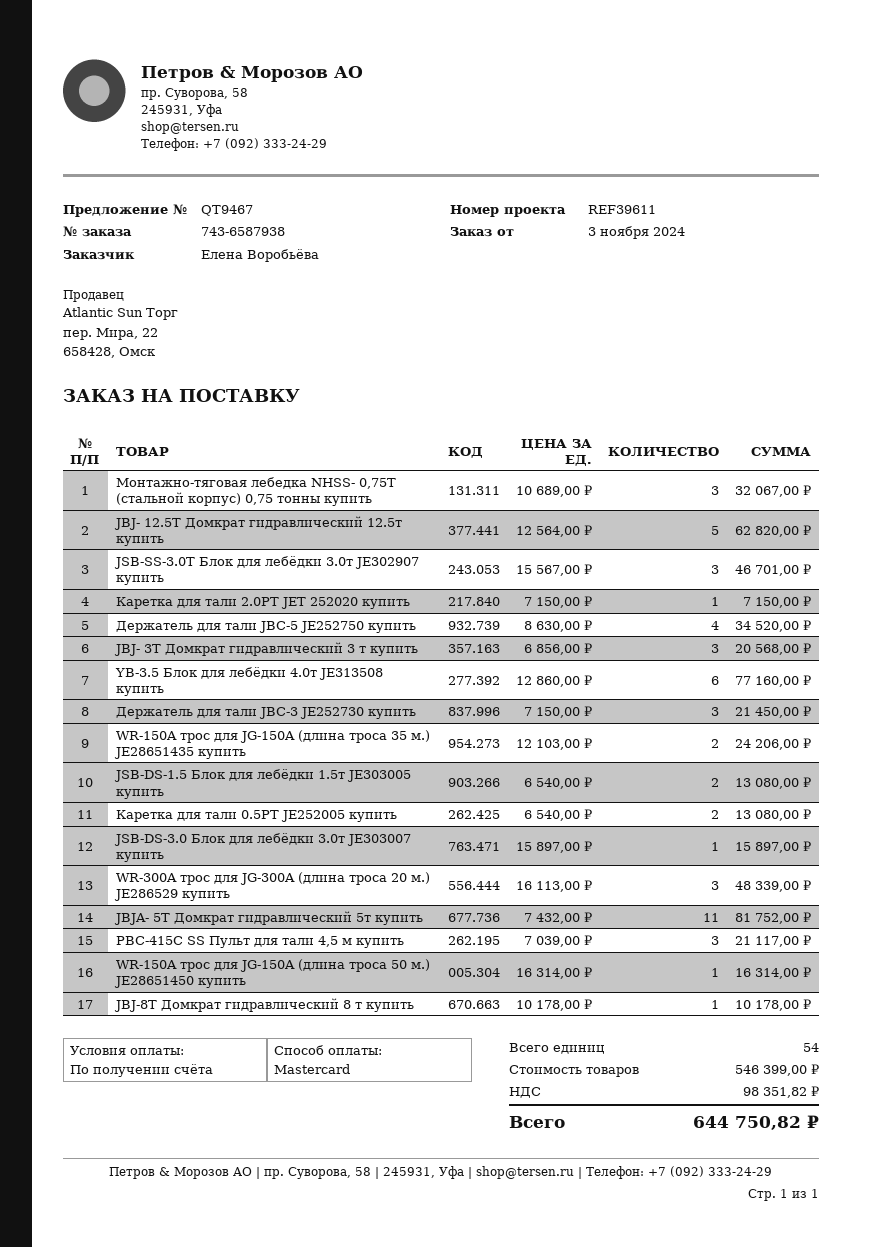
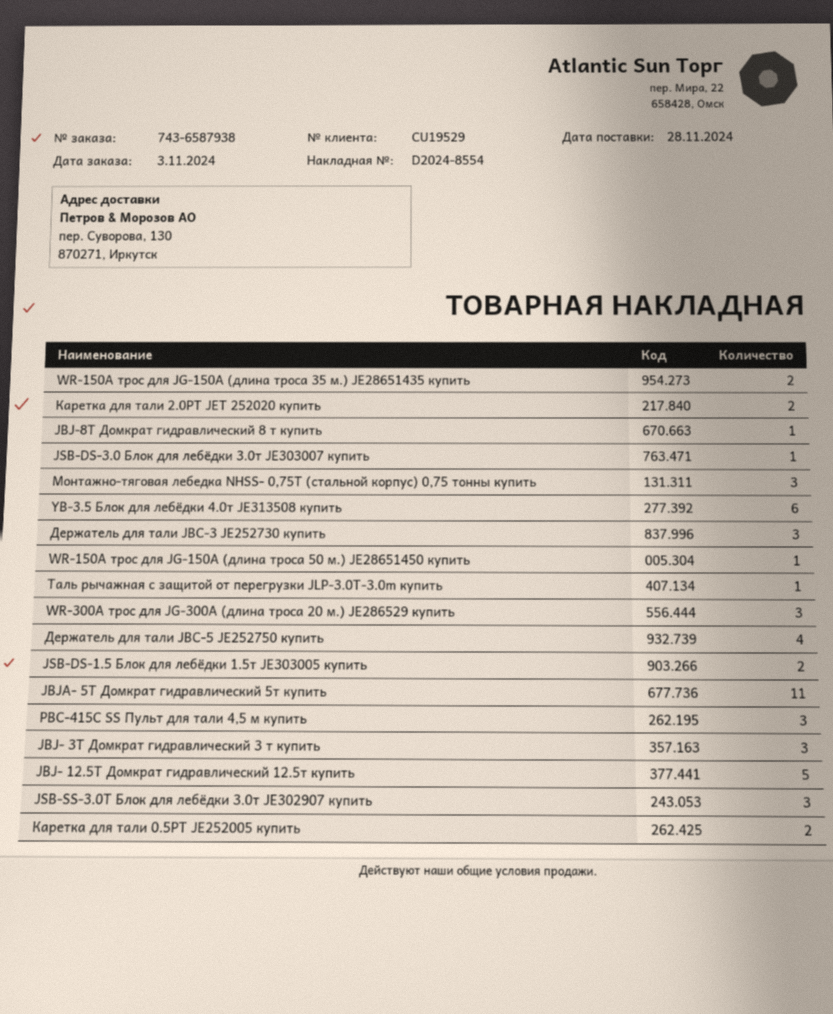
Каретка для тали 2.0PT JET 252020 купить: 1 -> 2
Таль рычажная с защитой от перегрузки JLP-3.0T-3.0m купить: none -> 1

